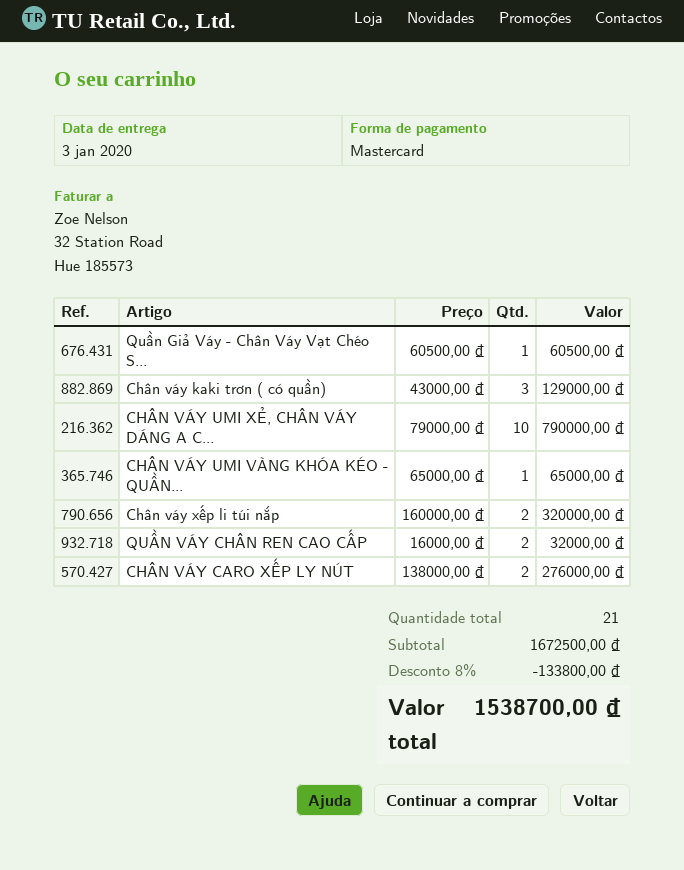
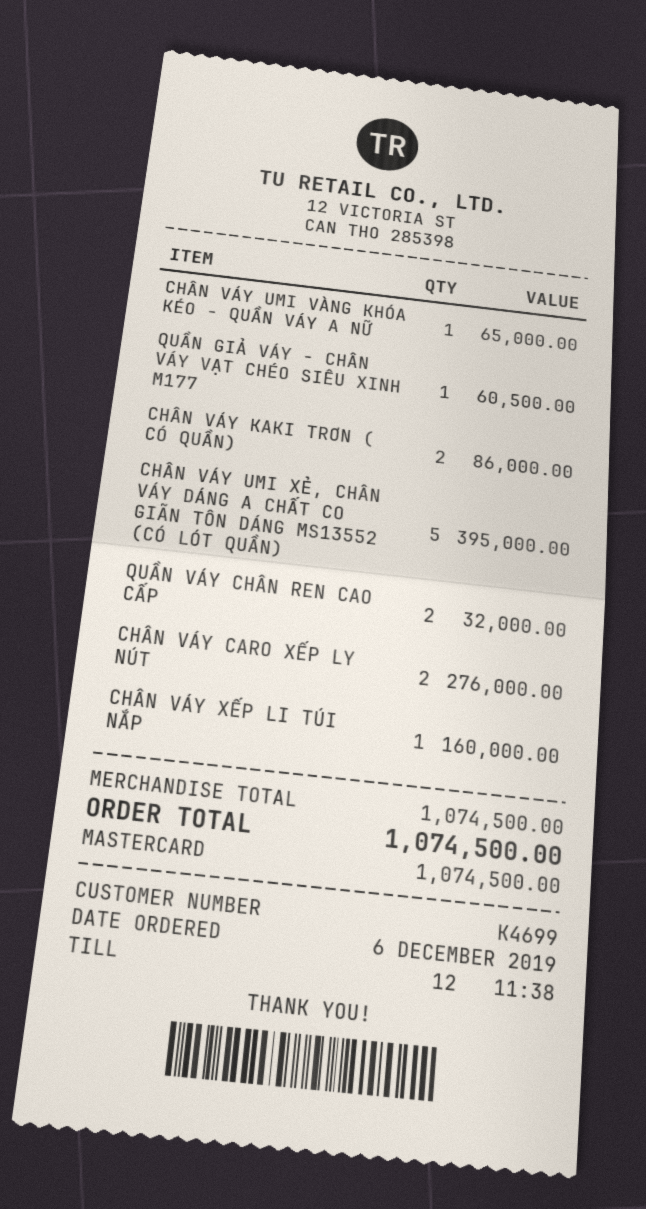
Chân váy kaki trơn ( có quần): 3 for 129000.00 -> 2 for 86000.00
CHÂN VÁY UMI XẺ, CHÂN VÁY DÁNG A C...: 10 for 790000.00 -> 5 for 395000.00
Chân váy xếp li túi nắp: 2 for 320000.00 -> 1 for 160000.00
subtotal: 1672500.00 -> 1074500.00
discount: 8% = 133800.00 -> none
total: 1538700.00 -> 1074500.00

